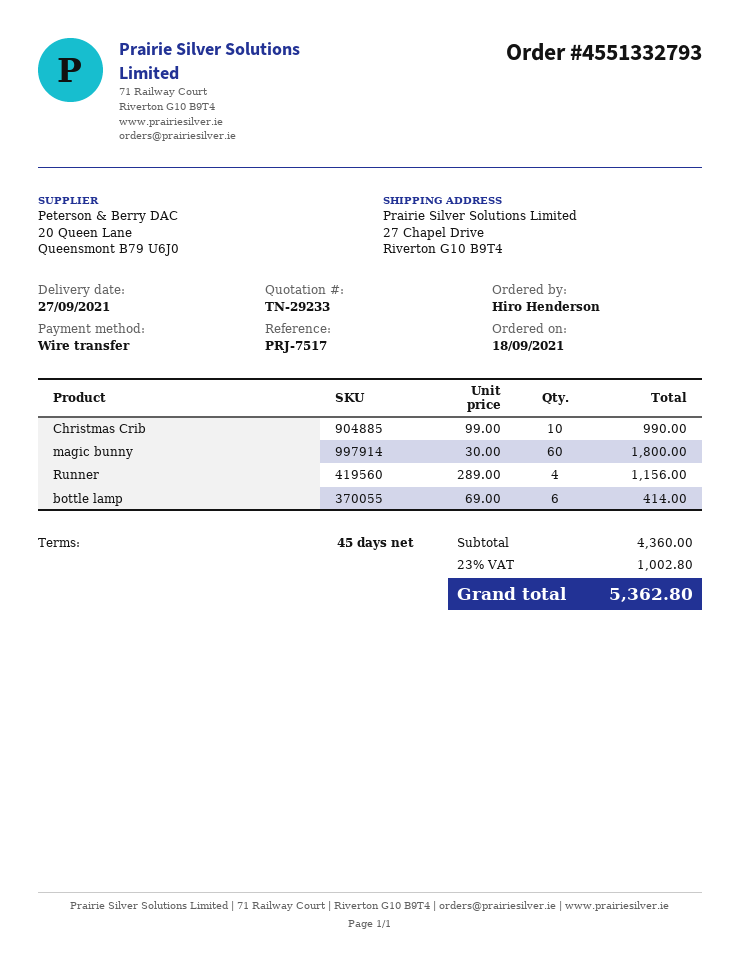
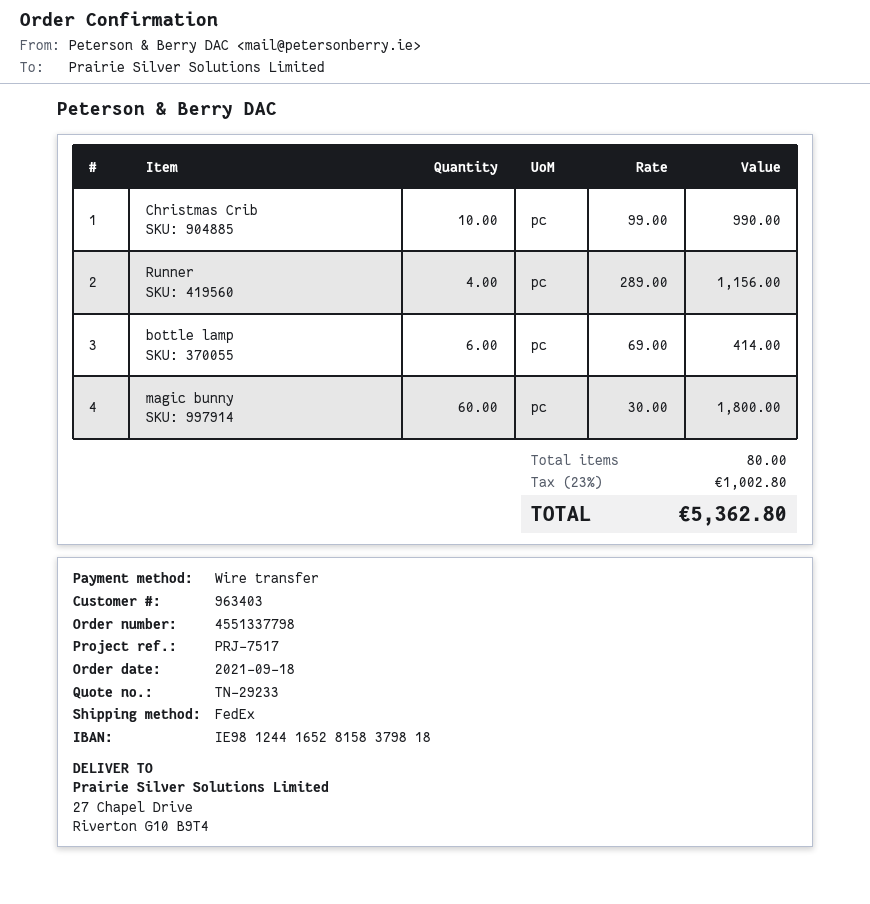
order number: 4551332793 -> 4551337798

